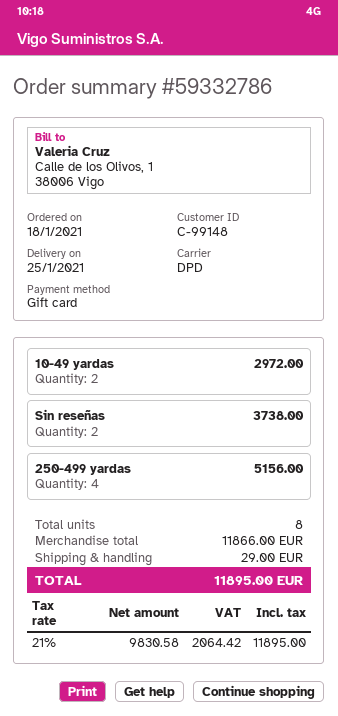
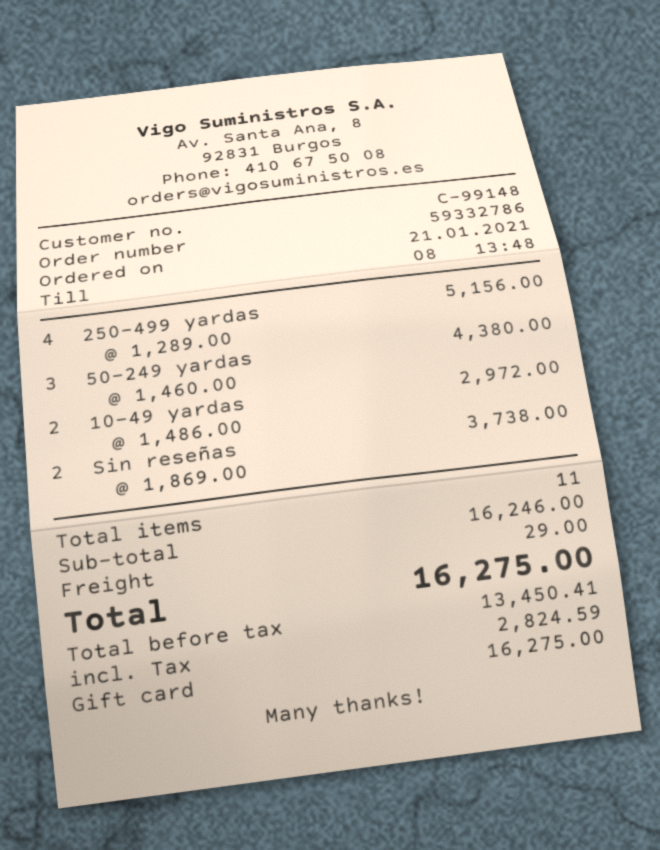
order date: 2021-01-18 -> 2021-01-21
50-249 yardas: none -> 3 for 4380.00
total quantity: 8 -> 11
subtotal: 11866.00 -> 16246.00
net: 9830.58 -> 13450.41
tax: 2064.42 -> 2824.59
total: 11895.00 -> 16275.00

